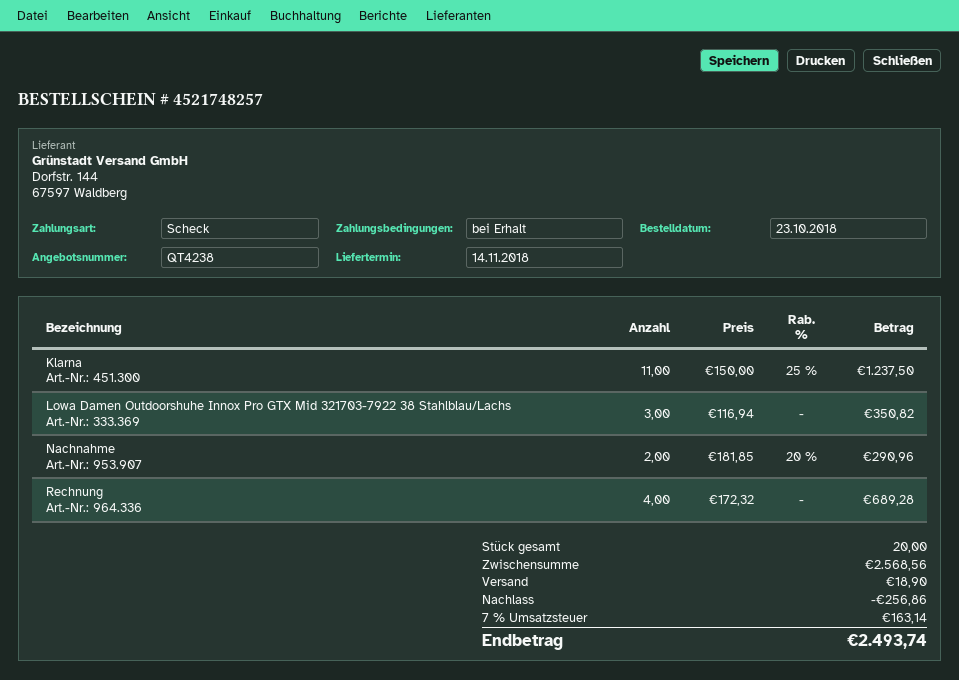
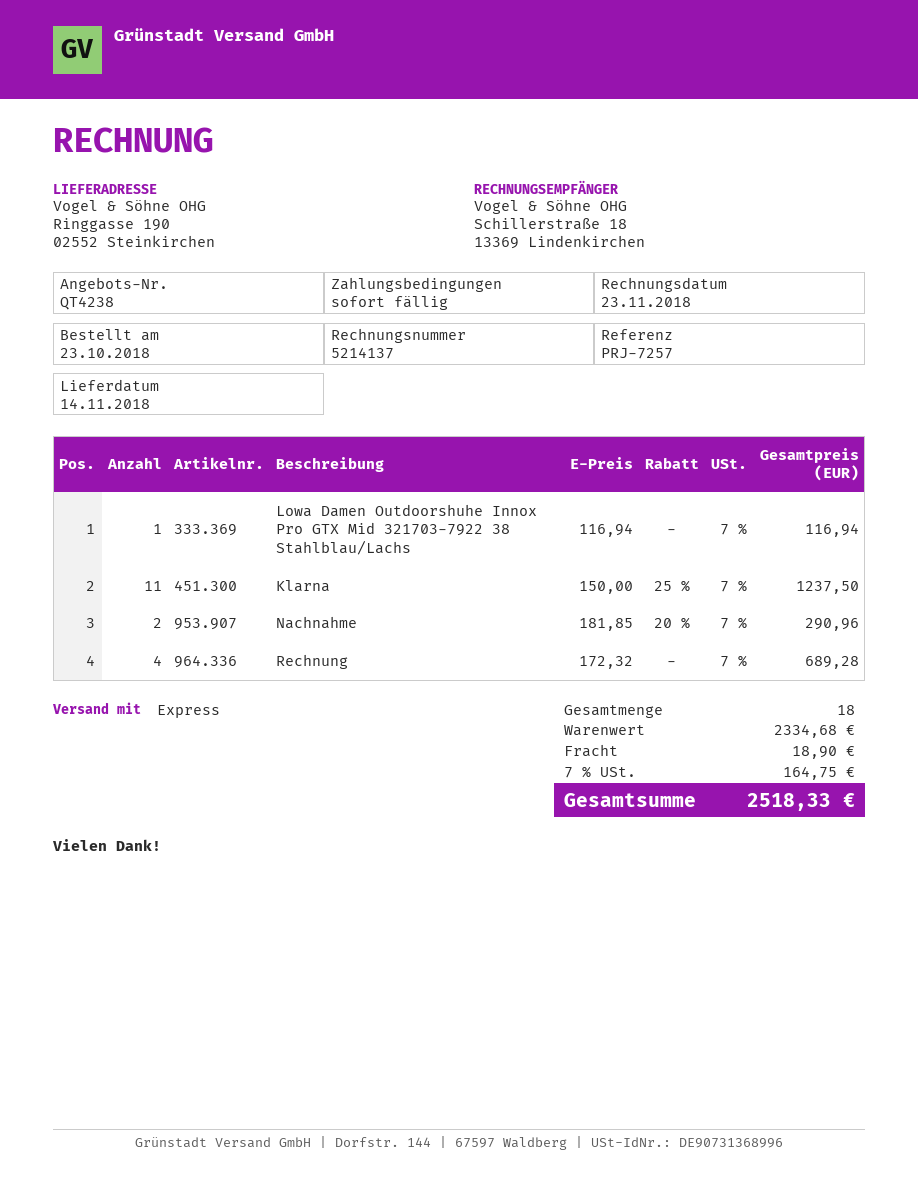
Lowa Damen Outdoorshuhe Innox Pro GTX Mid 321703-7922 38 Stahlblau/Lachs: 3 x 116.94 = 350.82 -> 1 x 116.94 = 116.94
total quantity: 20 -> 18
subtotal: 2568.56 -> 2334.68
discount: 256.86 -> none
tax: 7% = 163.14 -> 7% = 164.75
total: 2493.74 -> 2518.33

